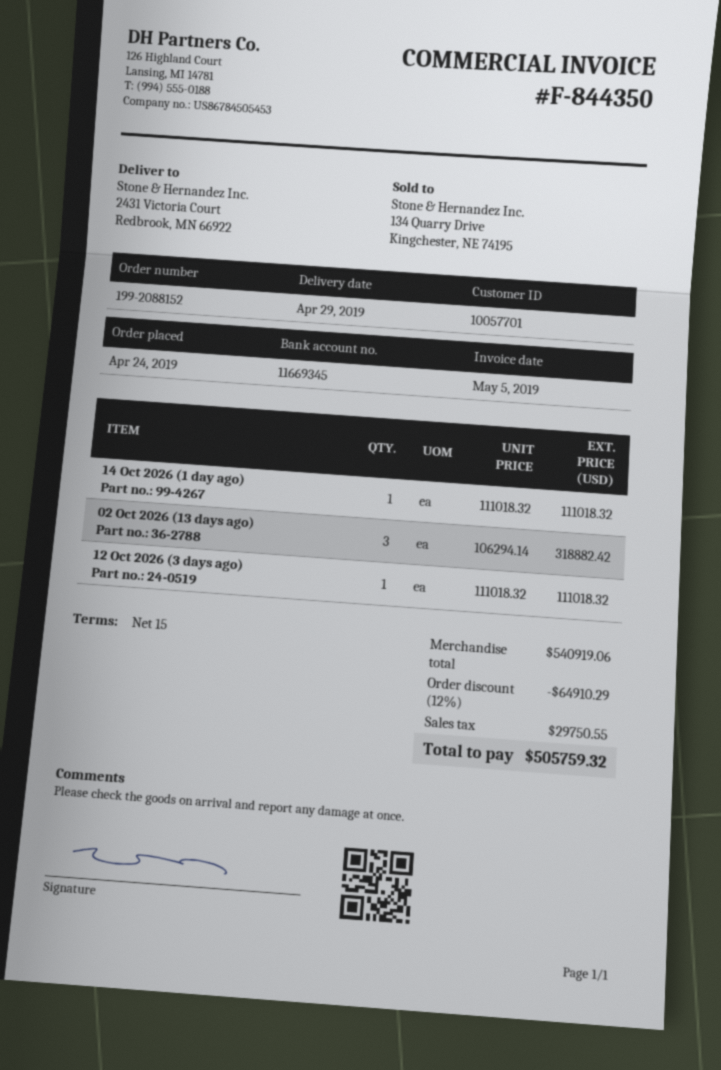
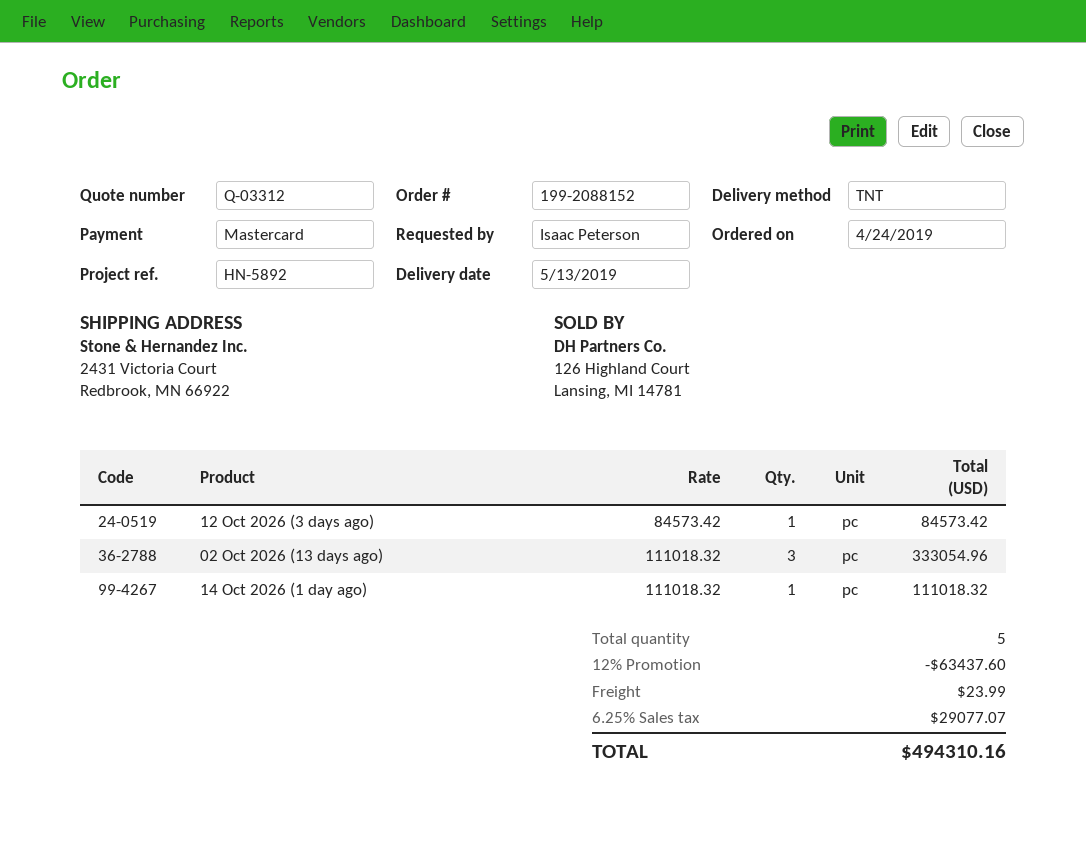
delivery date: 2019-04-29 -> 2019-05-13
02 Oct 2026 (13 days ago): 3 x 106294.14 = 318882.42 -> 3 x 111018.32 = 333054.96
12 Oct 2026 (3 days ago): 1 x 111018.32 = 111018.32 -> 1 x 84573.42 = 84573.42
discount: 12% = 64910.29 -> 12% = 63437.60
shipping: none -> 23.99
tax: 29750.55 -> 29077.07
total: 505759.32 -> 494310.16

